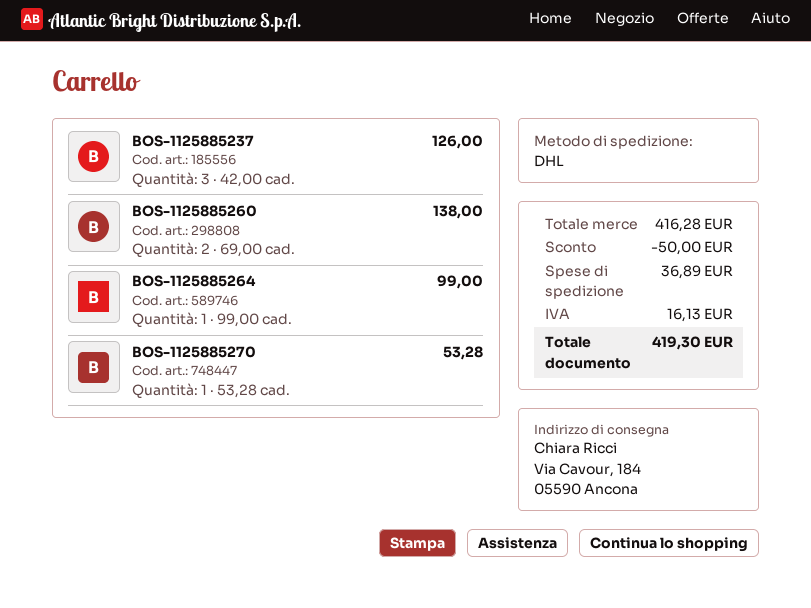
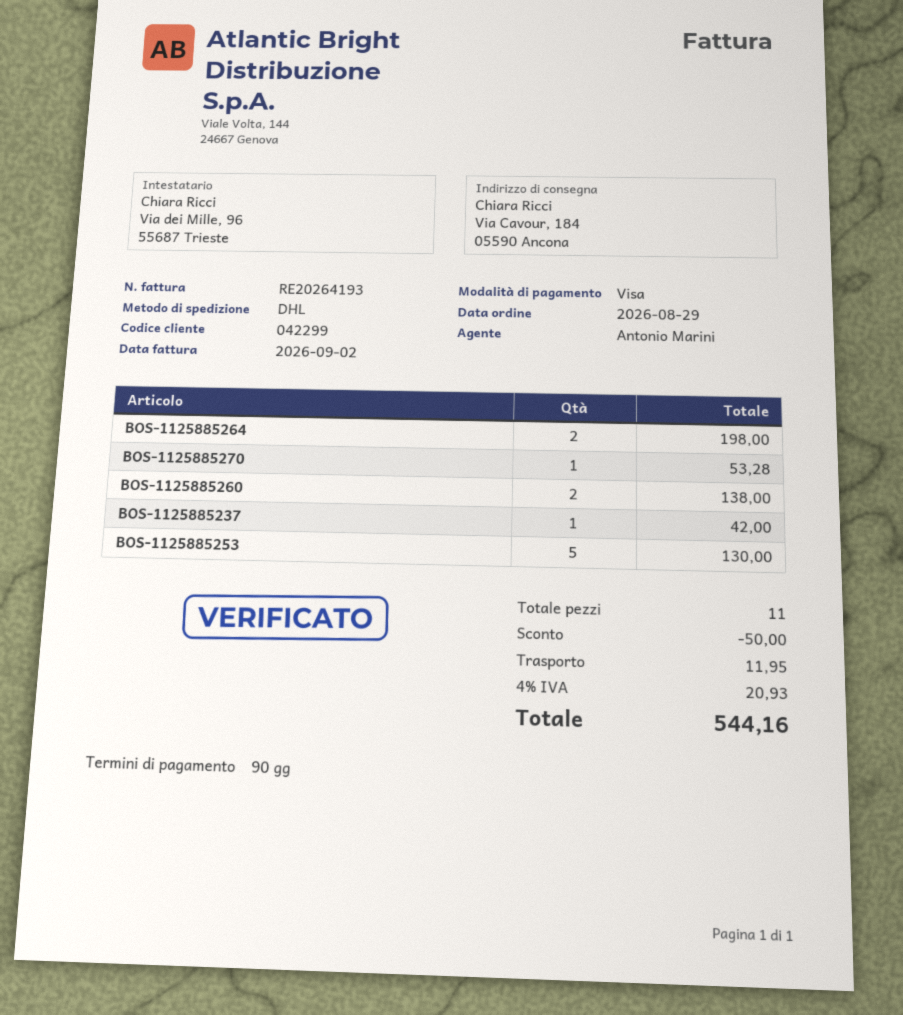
BOS-1125885237: 3 for 126.00 -> 1 for 42.00
BOS-1125885264: 1 for 99.00 -> 2 for 198.00
BOS-1125885253: none -> 5 for 130.00
shipping: 36.89 -> 11.95
tax: 16.13 -> 20.93
total: 419.30 -> 544.16

